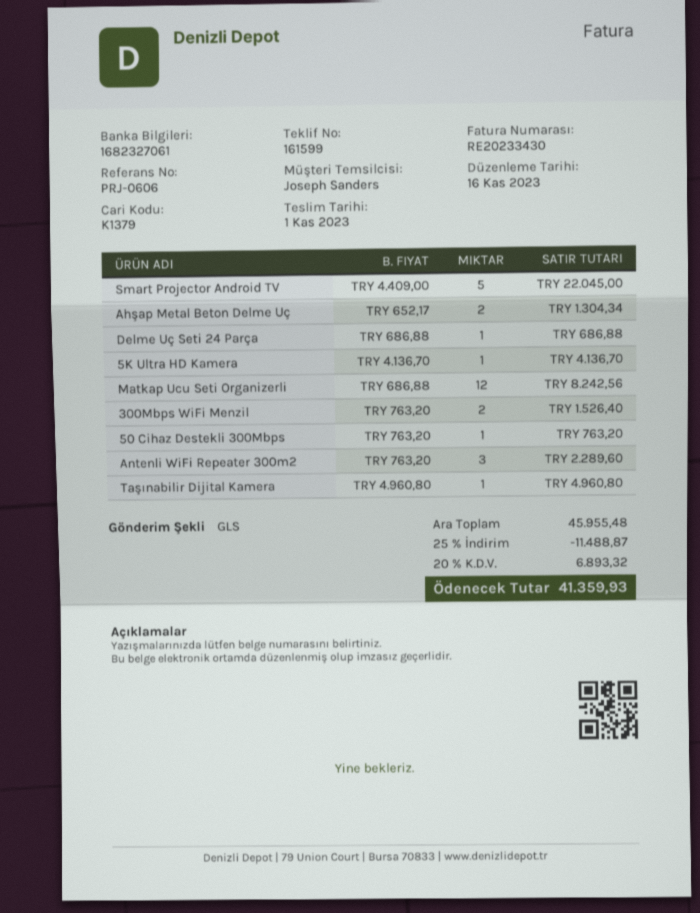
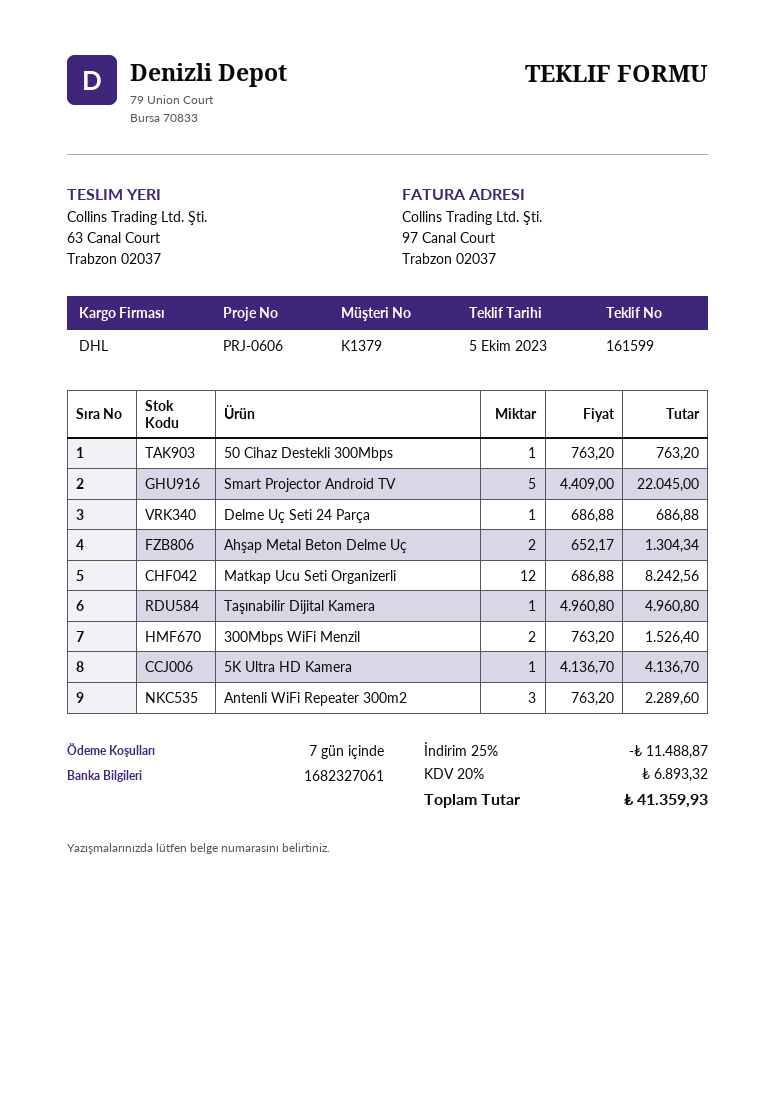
shipping method: GLS -> DHL

